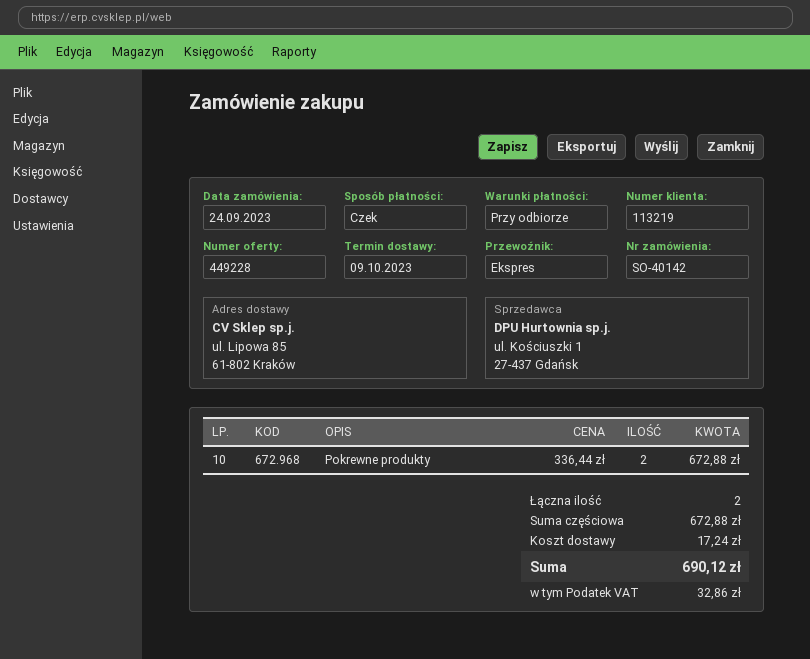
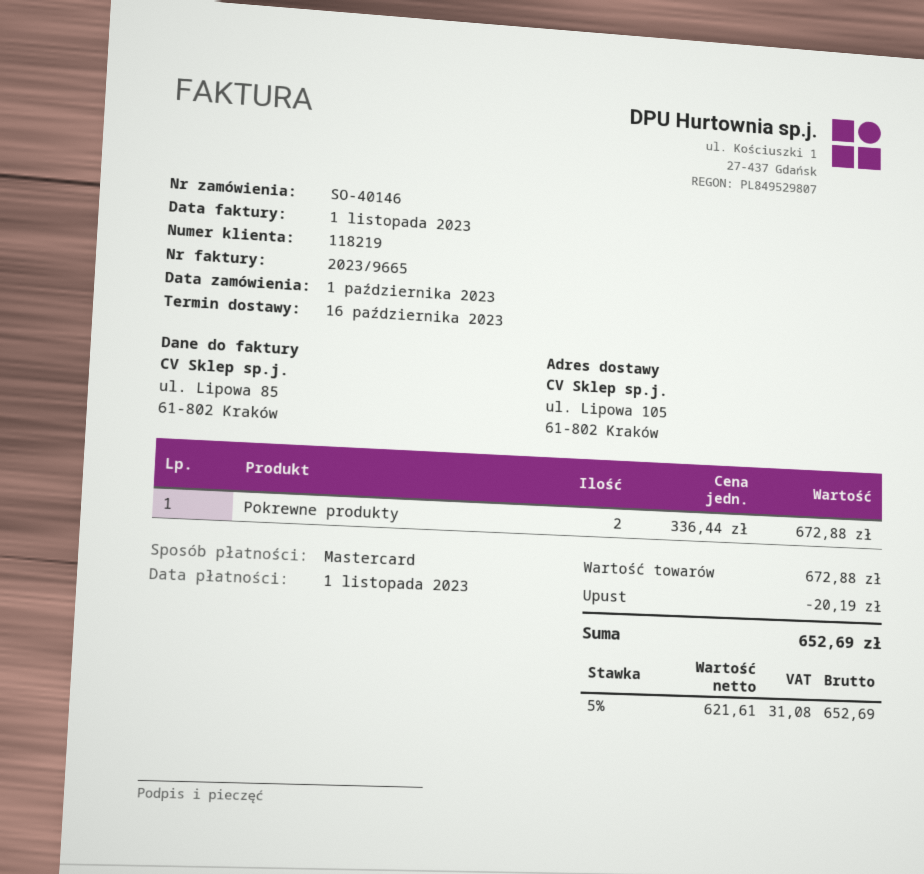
order number: SO-40142 -> SO-40146
order date: 2023-09-24 -> 2023-10-01
delivery date: 2023-10-09 -> 2023-10-16
customer number: 113219 -> 118219
payment method: cheque -> Mastercard
ship to: ul. Lipowa 85, 61-802 Kraków -> ul. Lipowa 105, 61-802 Kraków
discount: none -> 20.19
shipping: 17.24 -> none
tax: 32.86 -> 31.08
total: 690.12 -> 652.69

